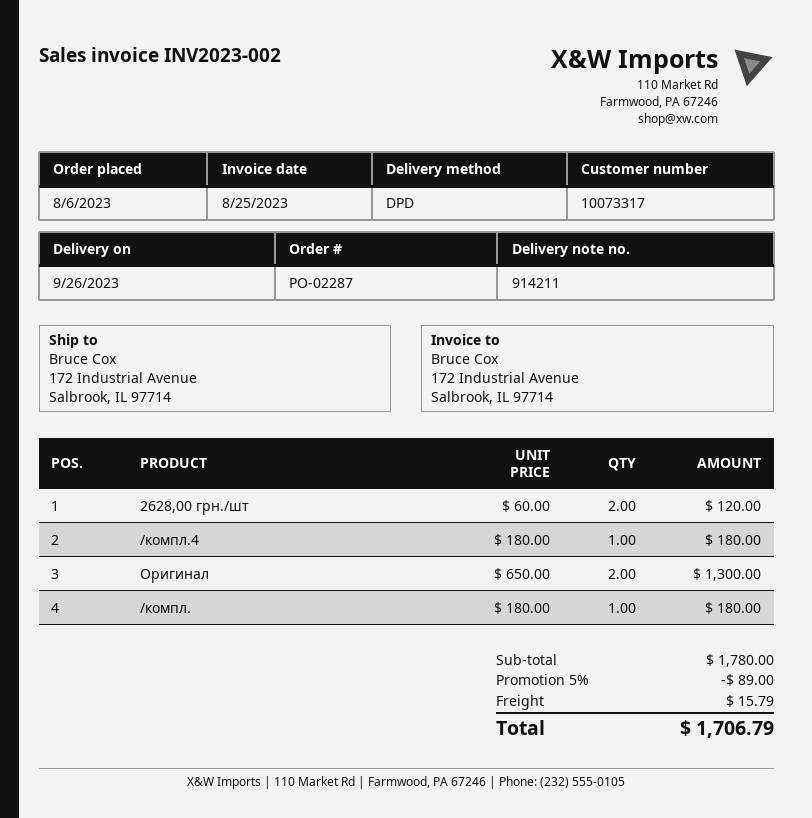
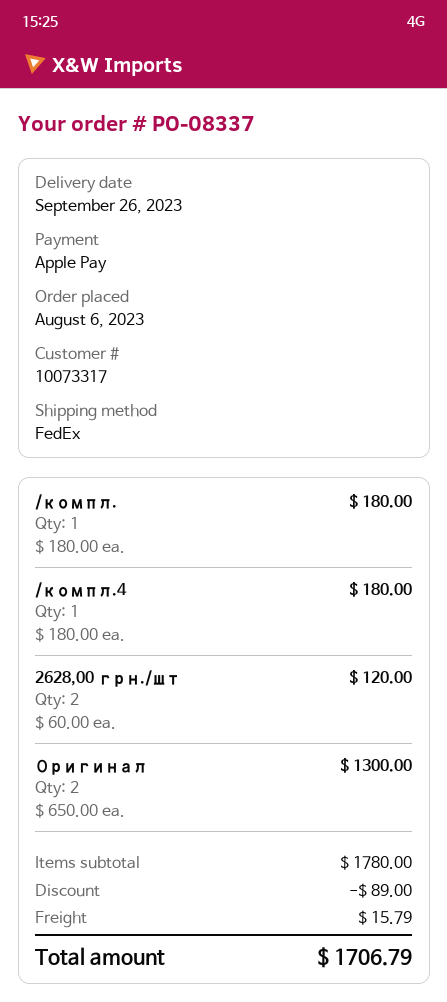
order number: PO-02287 -> PO-08337
shipping method: DPD -> FedEx

